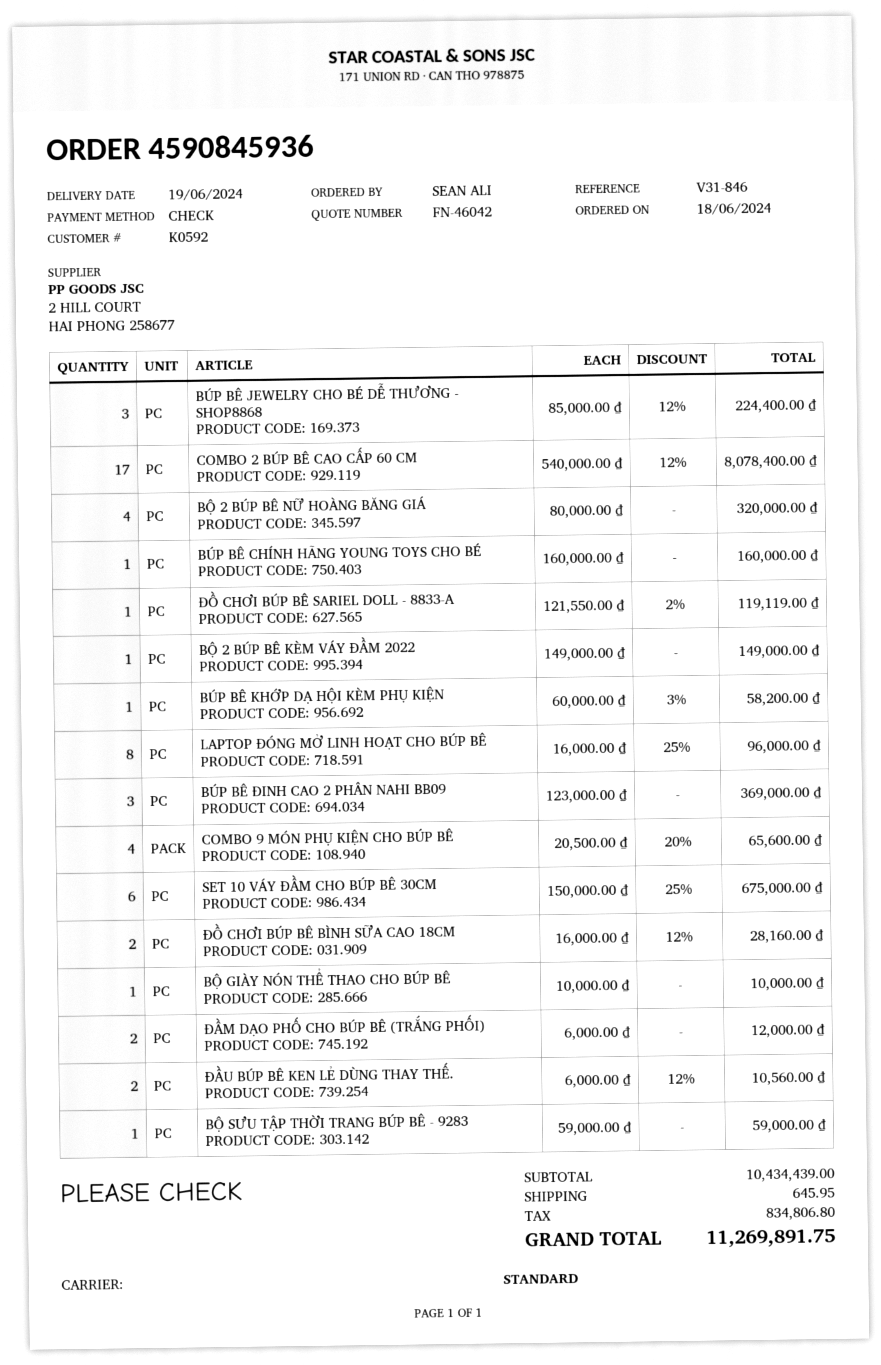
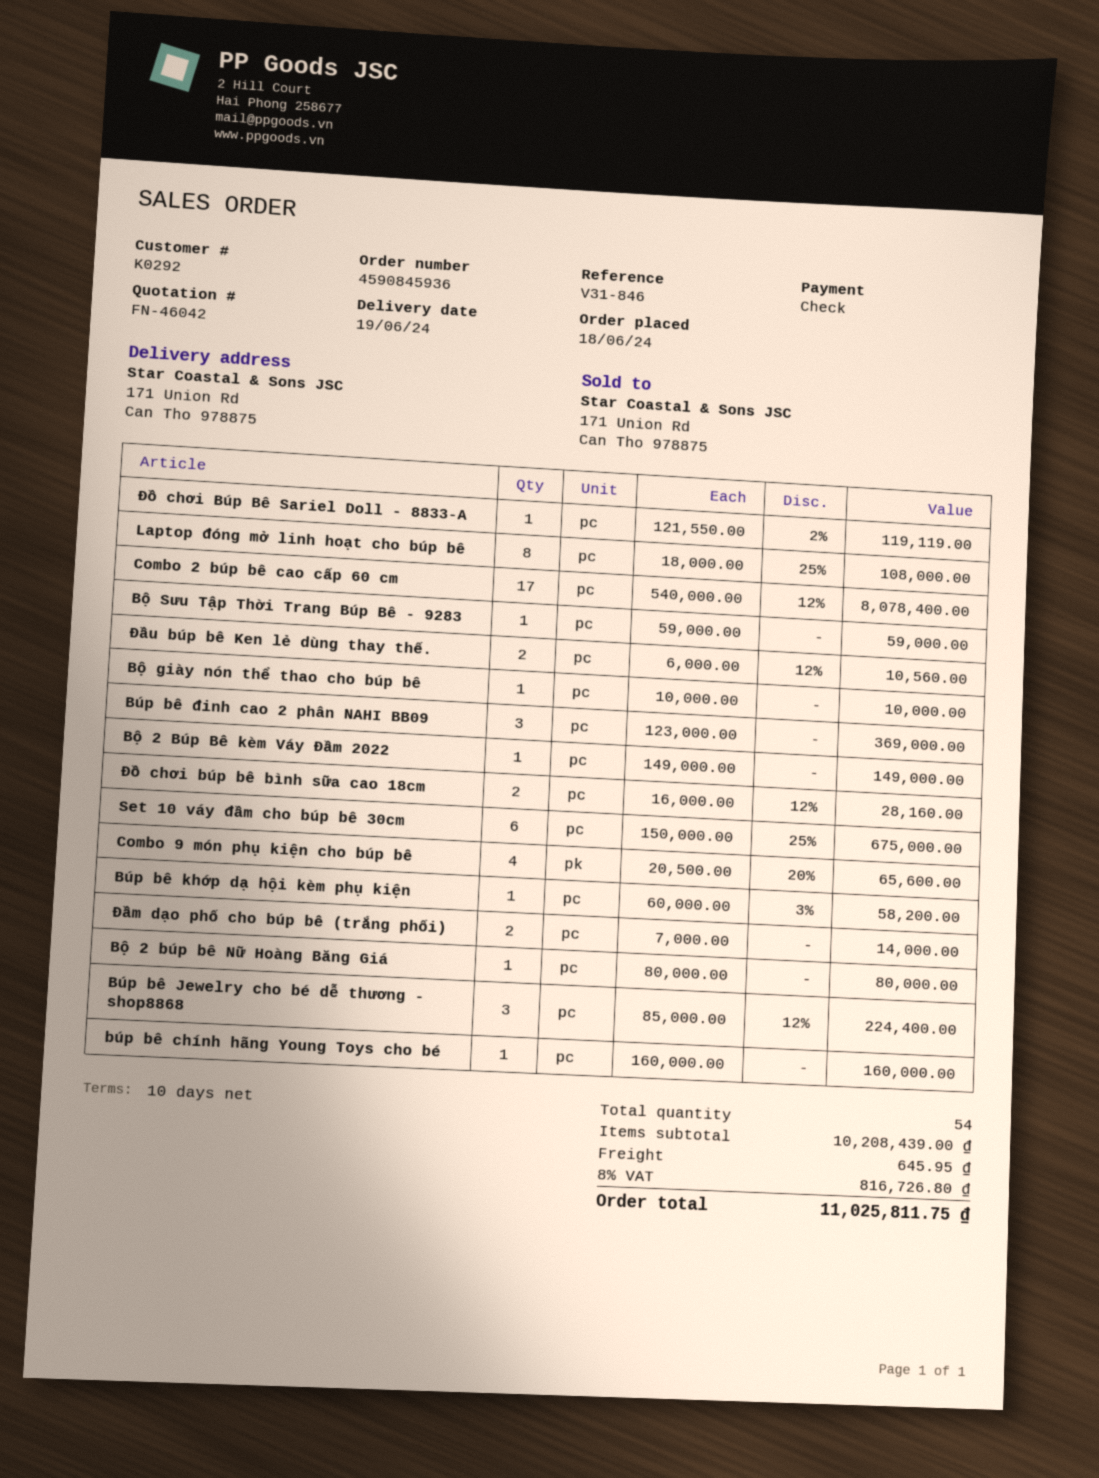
customer number: K0592 -> K0292
BỘ 2 BÚP BÊ NỮ HOÀNG BĂNG GIÁ: 4 x 80000.00 = 320000.00 -> 1 x 80000.00 = 80000.00
LAPTOP ĐÓNG MỞ LINH HOẠT CHO BÚP BÊ: 8 x 16000.00 - 25% = 96000.00 -> 8 x 18000.00 - 25% = 108000.00
ĐẦM DẠO PHỐ CHO BÚP BÊ (TRẮNG PHỐI): 2 x 6000.00 = 12000.00 -> 2 x 7000.00 = 14000.00
subtotal: 10434439.00 -> 10208439.00
tax: 834806.80 -> 816726.80
total: 11269891.75 -> 11025811.75

